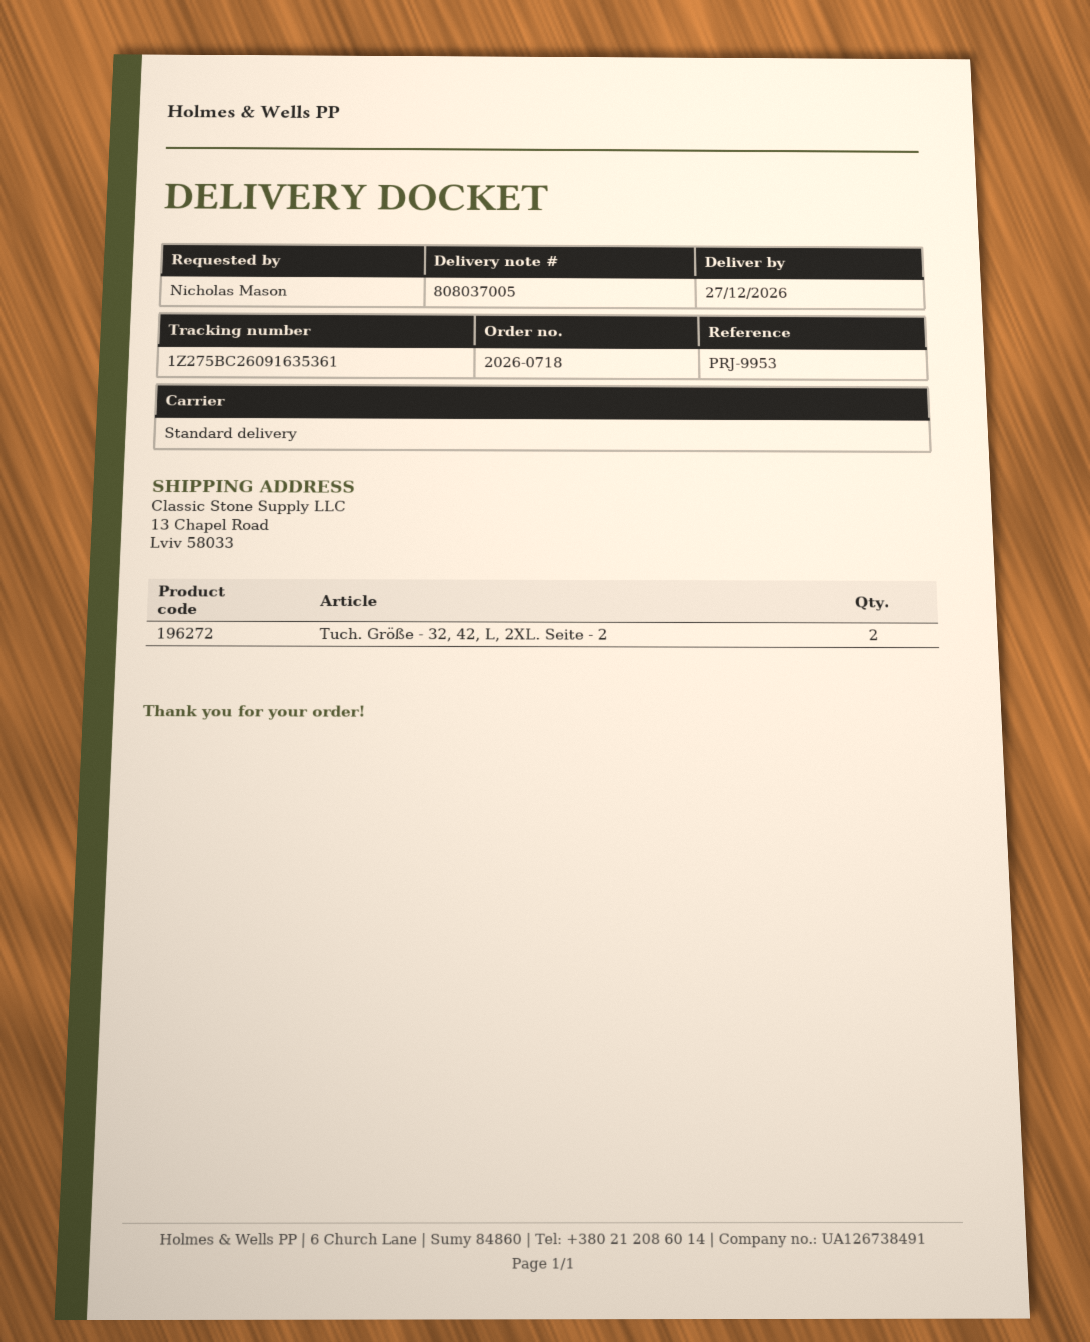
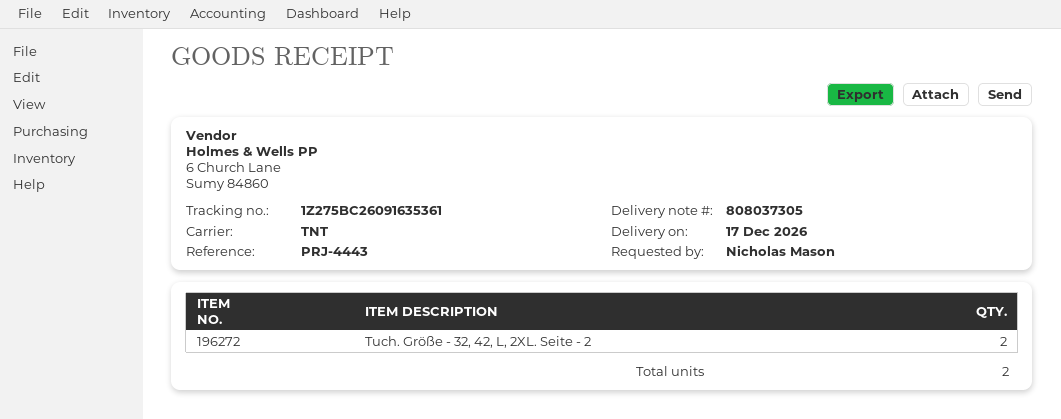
delivery note number: 808037005 -> 808037305
delivery date: 2026-12-27 -> 2026-12-17
reference: PRJ-9953 -> PRJ-4443
shipping method: standard -> TNT

